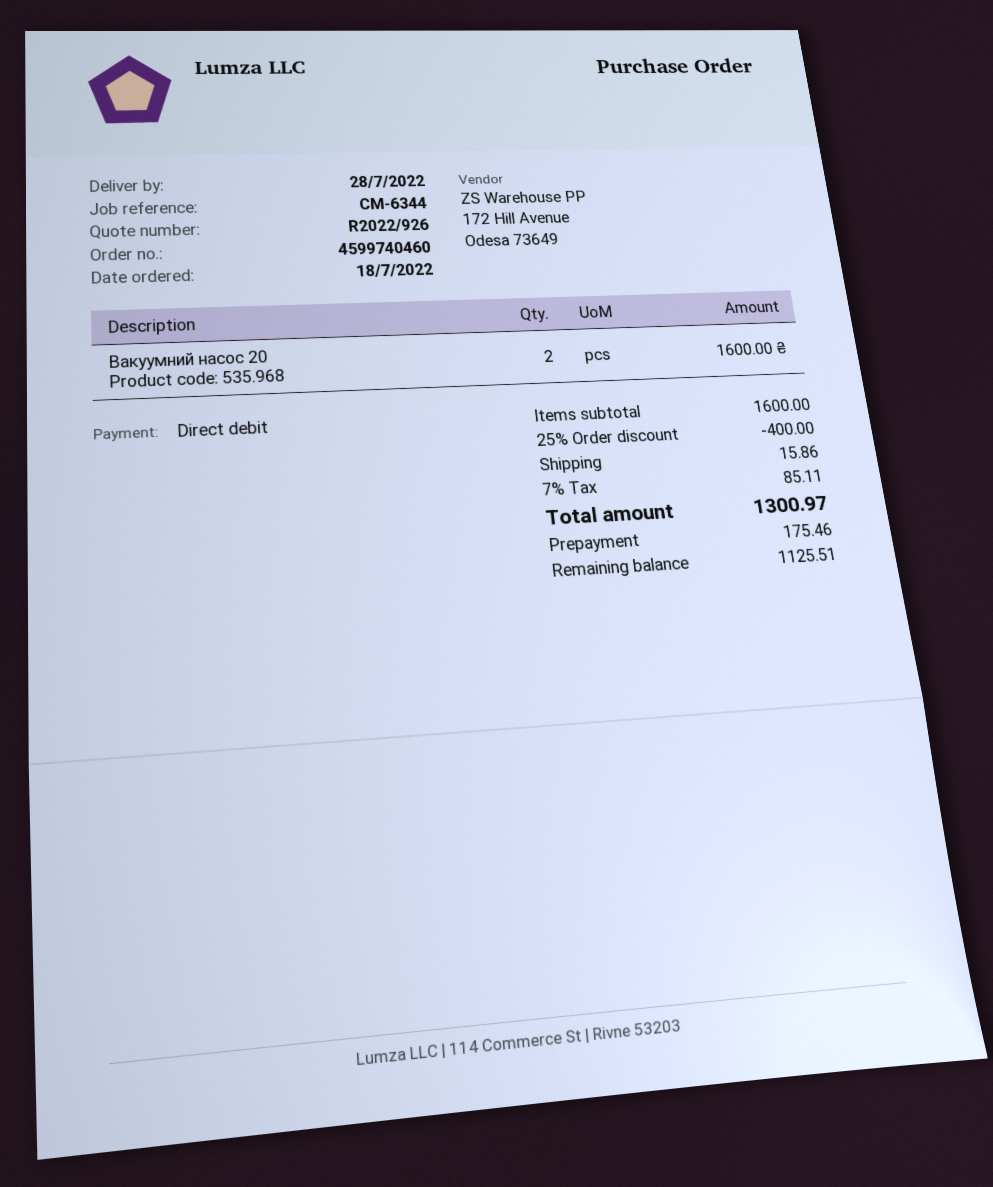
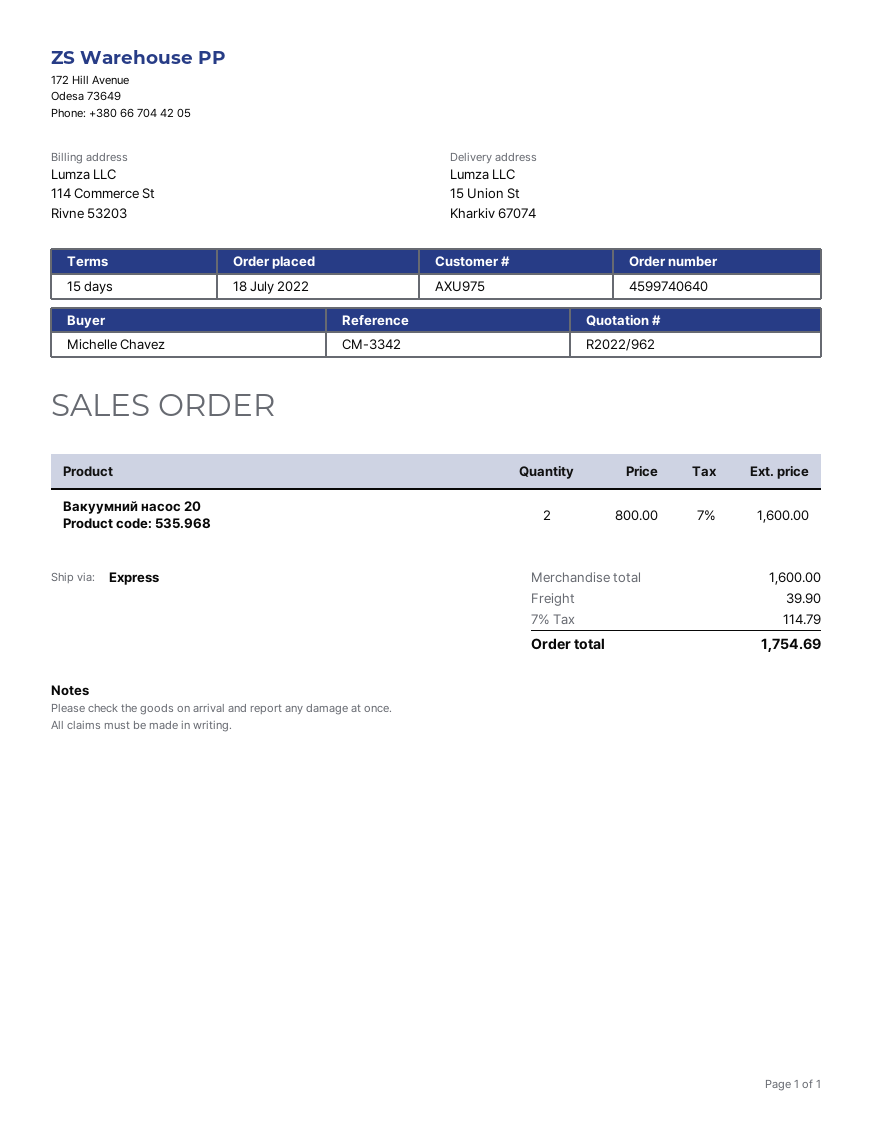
quote number: R2022/926 -> R2022/962
order number: 4599740460 -> 4599740640
reference: CM-6344 -> CM-3342
discount: 25% = 400.00 -> none
shipping: 15.86 -> 39.90
tax: 7% = 85.11 -> 7% = 114.79
total: 1300.97 -> 1754.69

